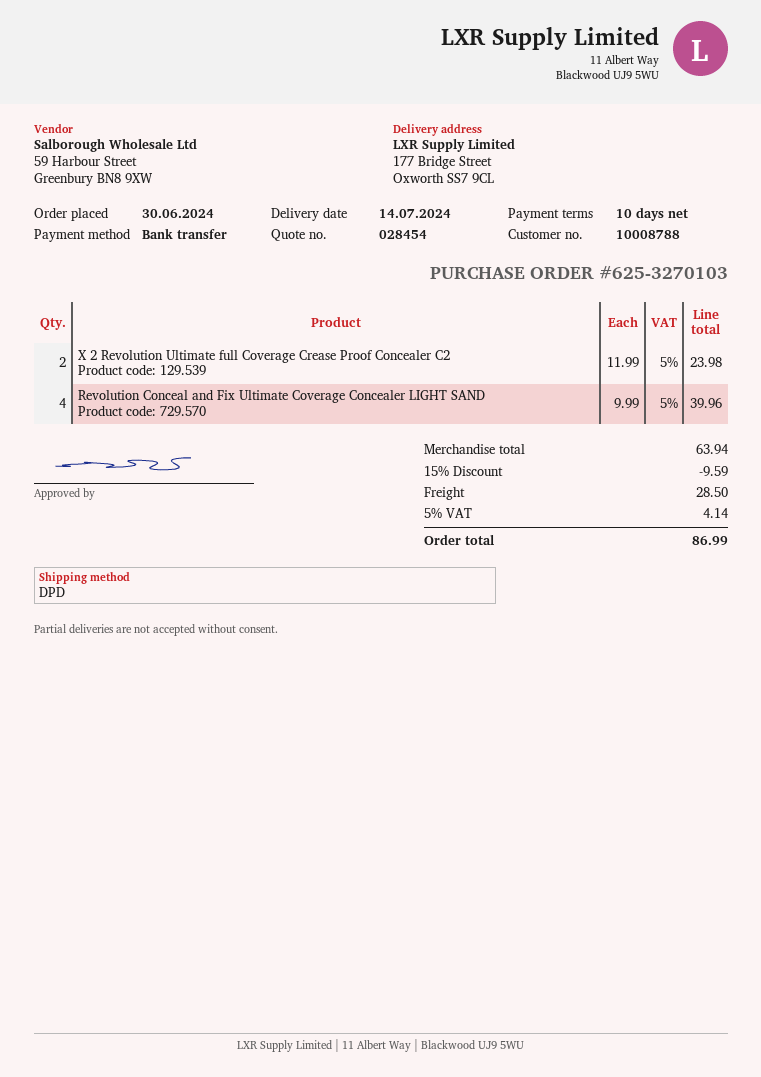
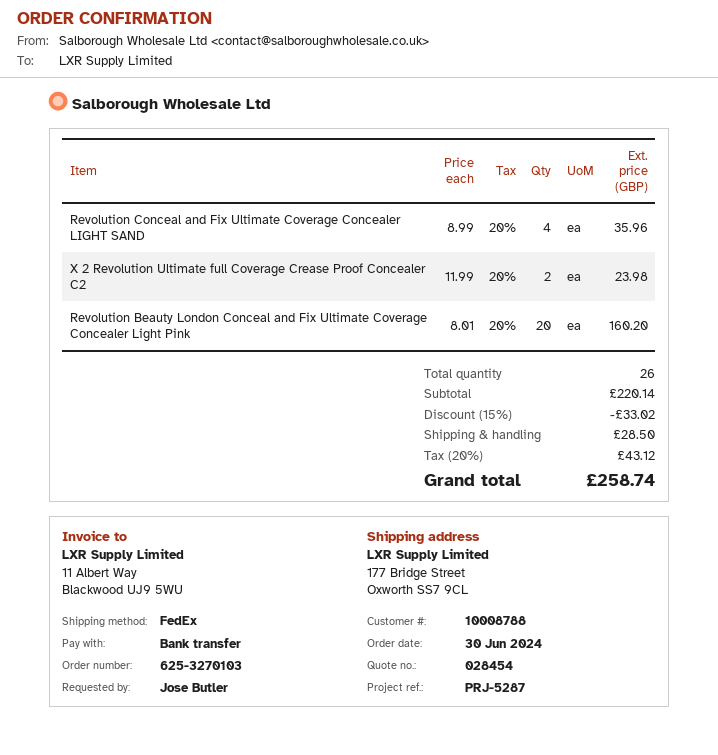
shipping method: DPD -> FedEx
Revolution Conceal and Fix Ultimate Coverage Concealer LIGHT SAND: 4 x 9.99 = 39.96 -> 4 x 8.99 = 35.96
Revolution Beauty London Conceal and Fix Ultimate Coverage Concealer Light Pink: none -> 20 x 8.01 = 160.20
subtotal: 63.94 -> 220.14
discount: 15% = 9.59 -> 15% = 33.02
tax: 5% = 4.14 -> 20% = 43.12
total: 86.99 -> 258.74

